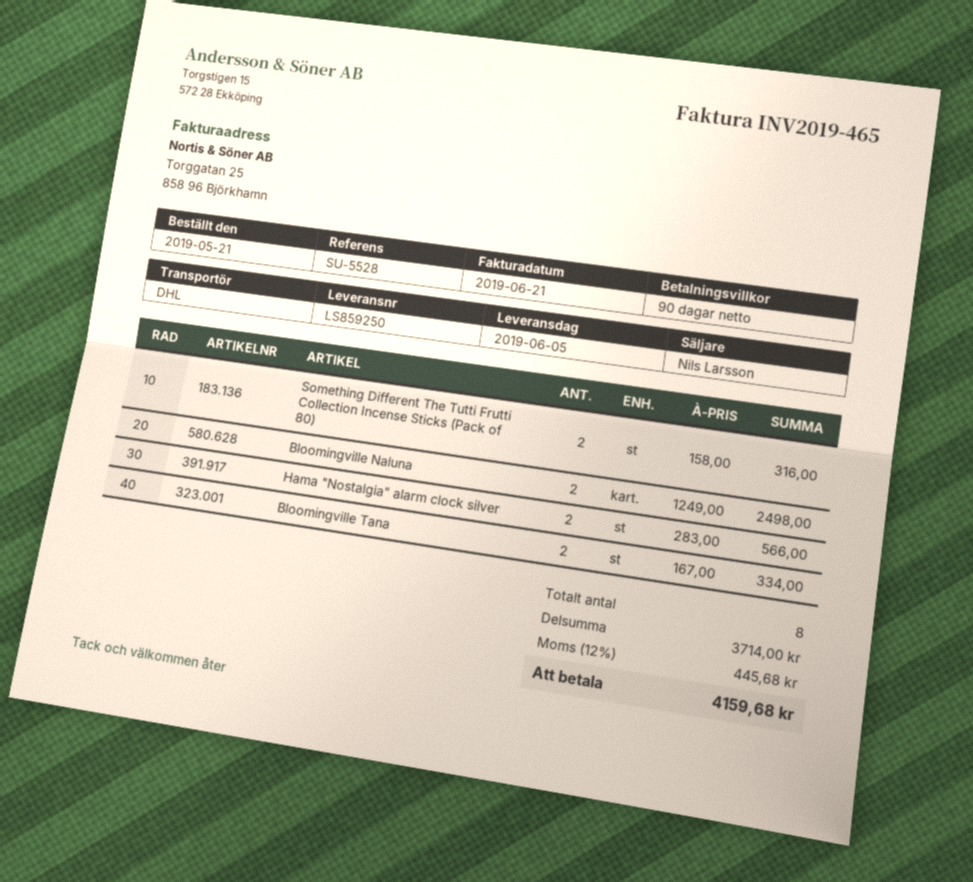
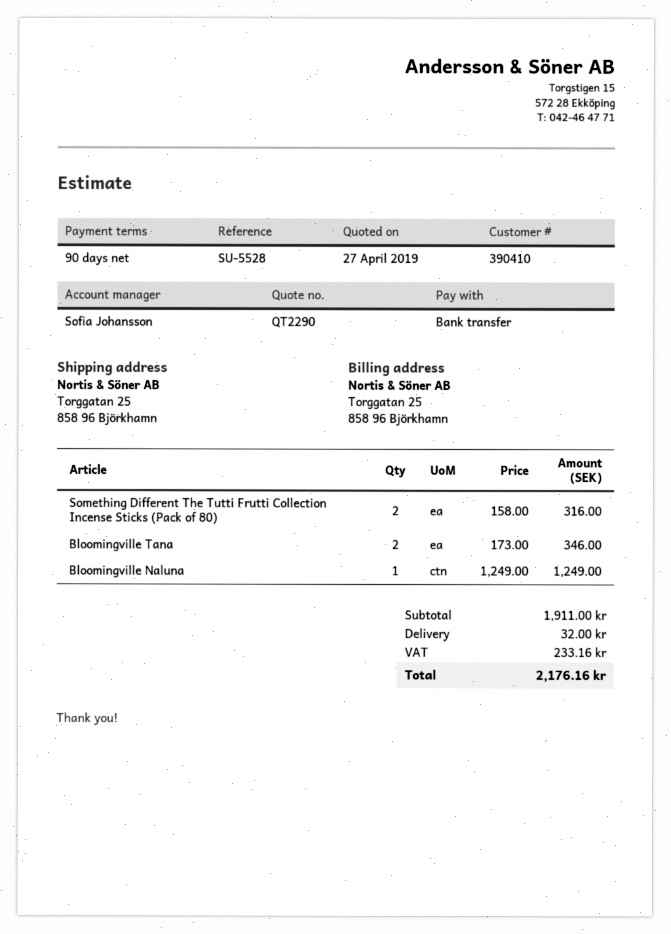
sales rep: Nils Larsson -> Sofia Johansson
Bloomingville Naluna: 2 x 1249.00 = 2498.00 -> 1 x 1249.00 = 1249.00
Hama "Nostalgia" alarm clock silver: 2 x 283.00 = 566.00 -> none
Bloomingville Tana: 2 x 167.00 = 334.00 -> 2 x 173.00 = 346.00
subtotal: 3714.00 -> 1911.00
shipping: none -> 32.00
tax: 445.68 -> 233.16
total: 4159.68 -> 2176.16

